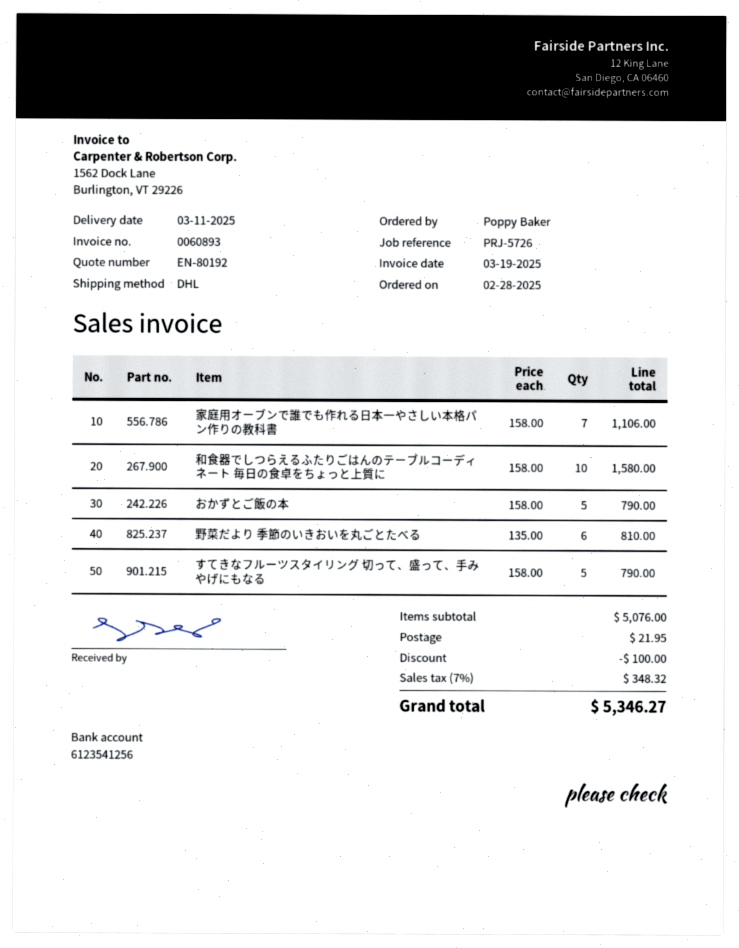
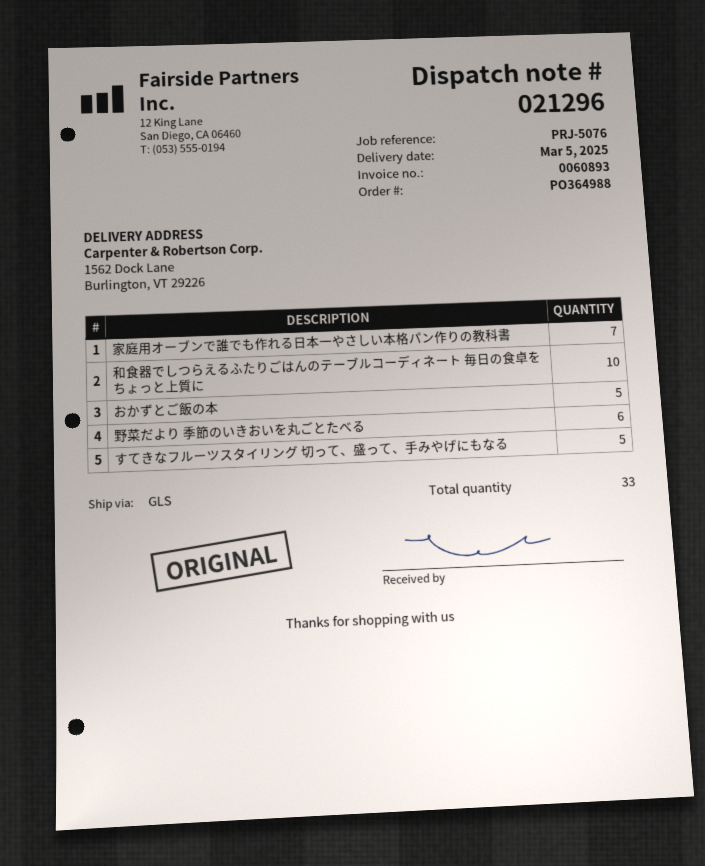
delivery date: 2025-03-11 -> 2025-03-05
reference: PRJ-5726 -> PRJ-5076
shipping method: DHL -> GLS

